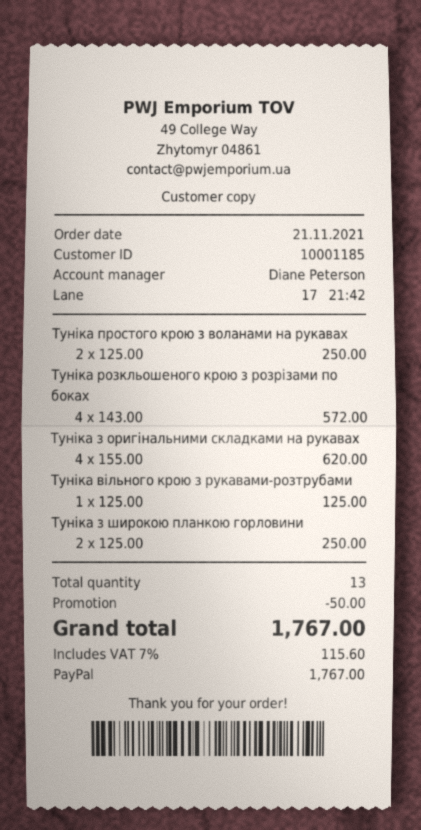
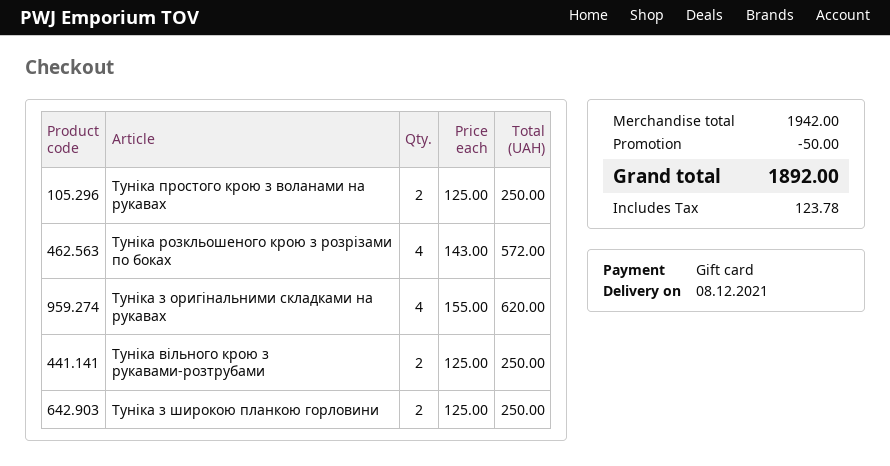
payment method: PayPal -> gift card
Туніка вільного крою з рукавами-розтрубами: 1 x 125.00 = 125.00 -> 2 x 125.00 = 250.00
tax: 115.60 -> 123.78
total: 1767.00 -> 1892.00

